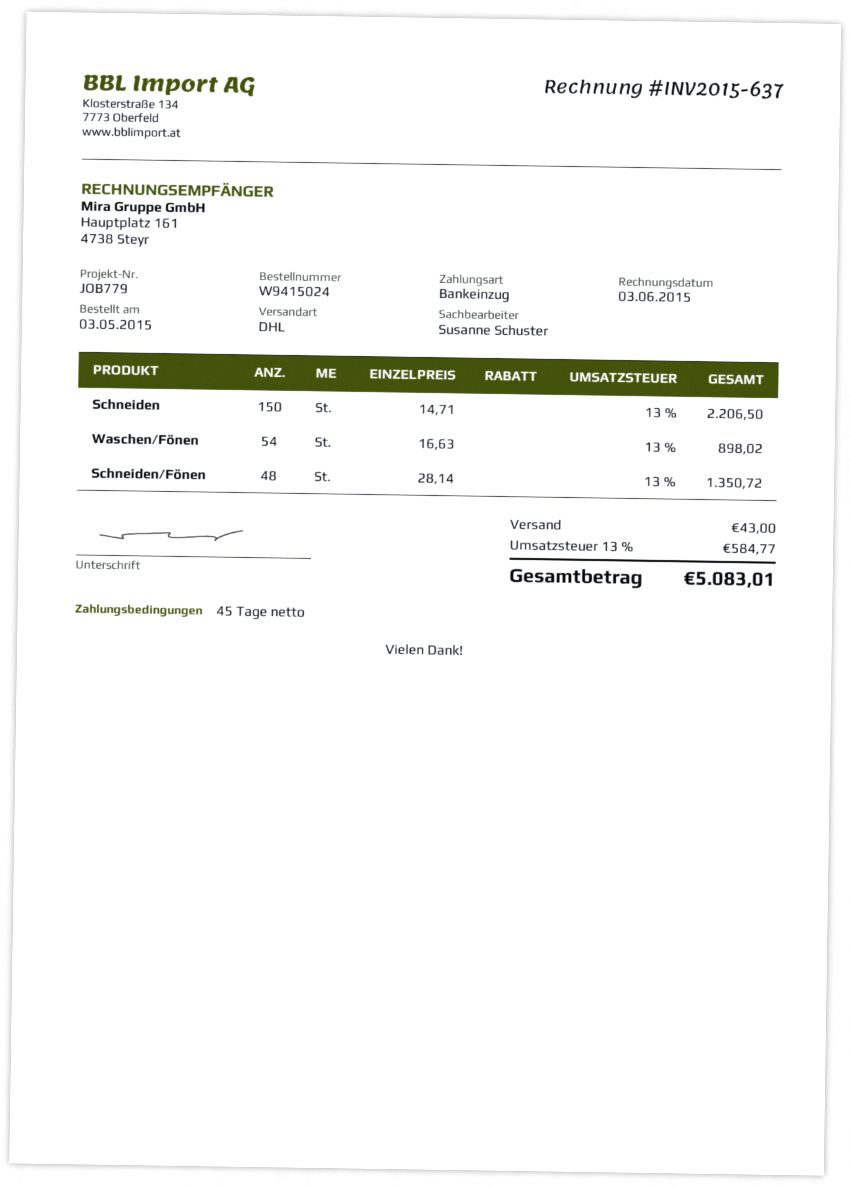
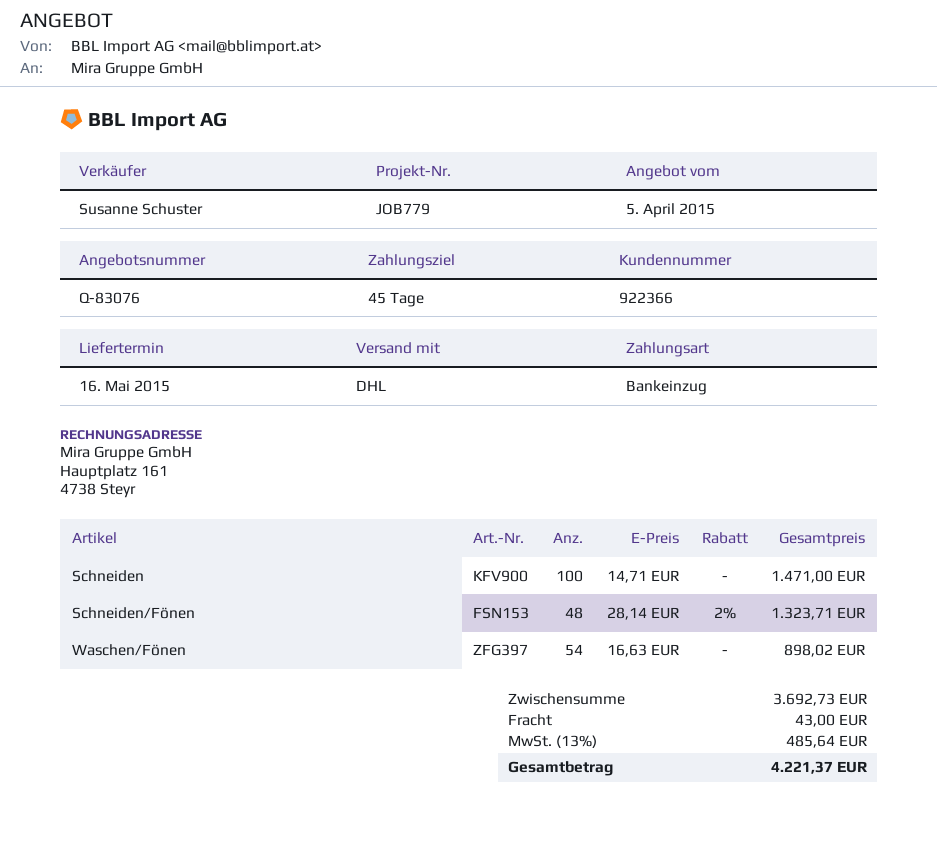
Schneiden: 150 x 14.71 = 2206.50 -> 100 x 14.71 = 1471.00
Schneiden/Fönen: 48 x 28.14 = 1350.72 -> 48 x 28.14 - 2% = 1323.71
tax: 13% = 584.77 -> 13% = 485.64
total: 5083.01 -> 4221.37

